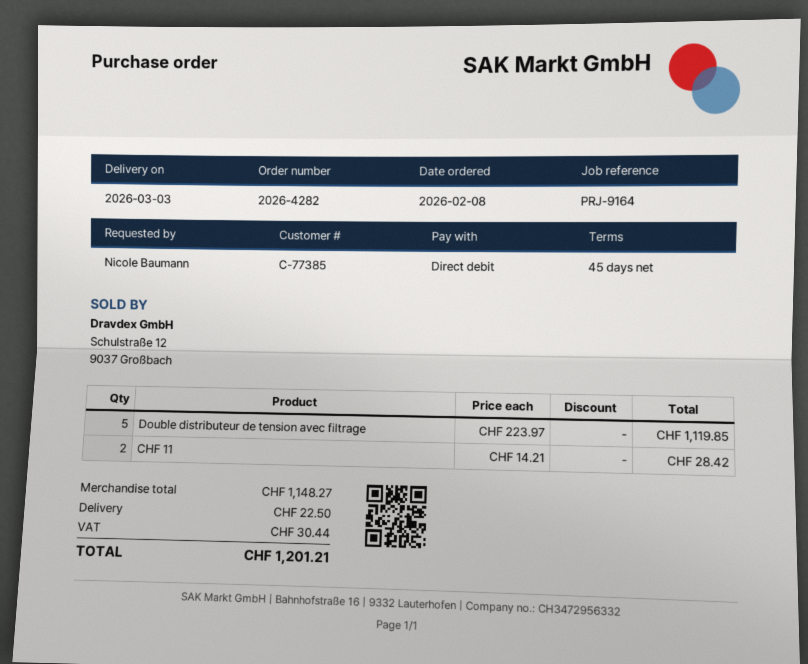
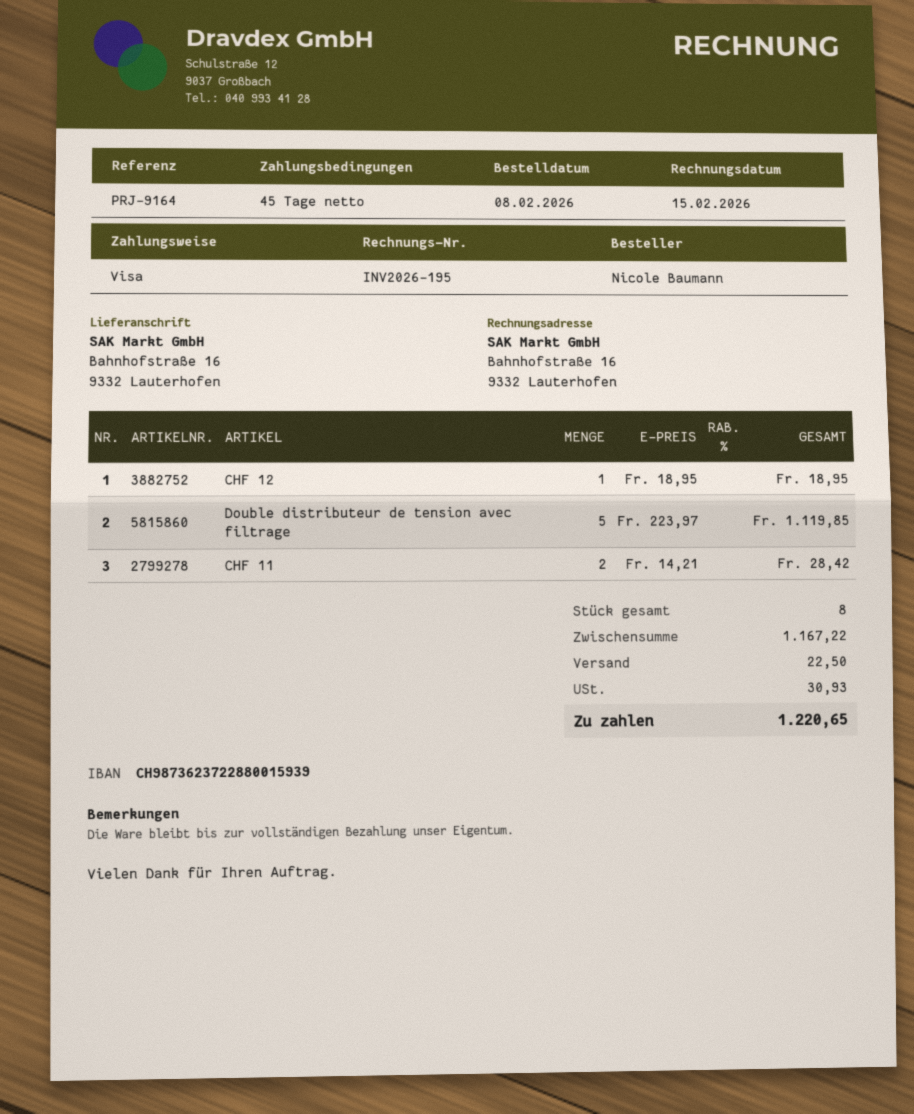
payment method: direct debit -> Visa
CHF 12: none -> 1 x 18.95 = 18.95
subtotal: 1148.27 -> 1167.22
tax: 30.44 -> 30.93
total: 1201.21 -> 1220.65

